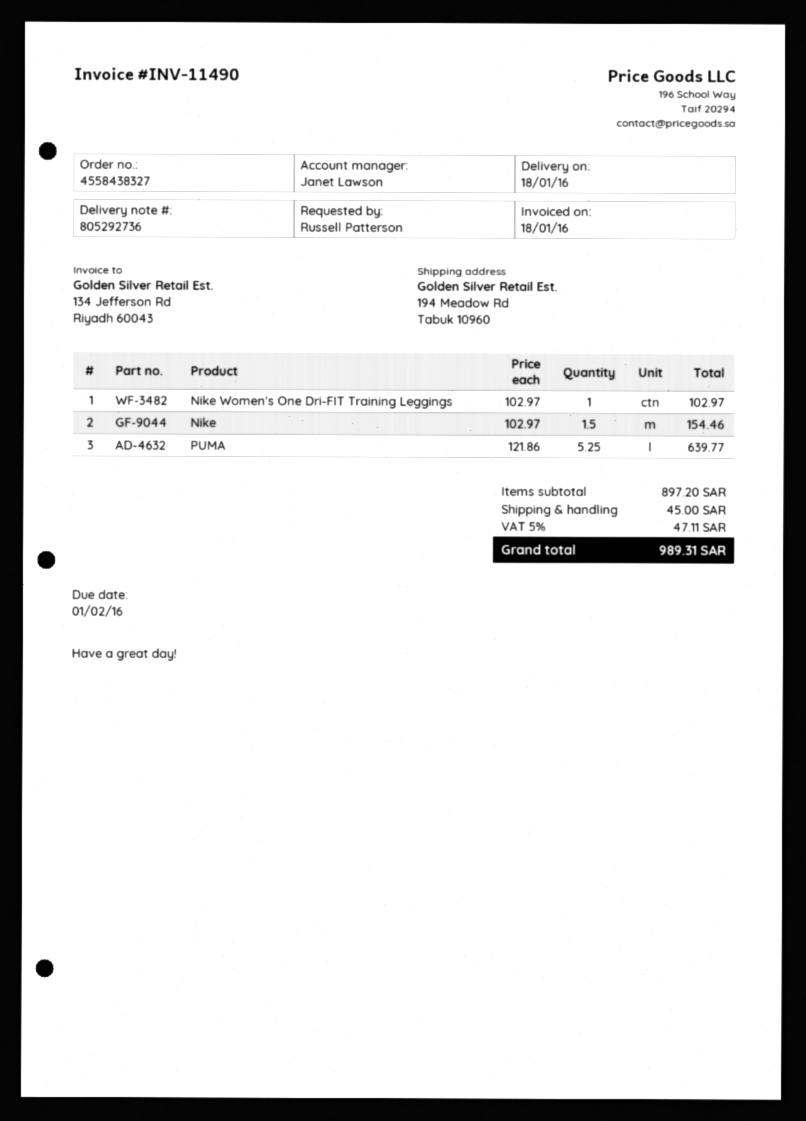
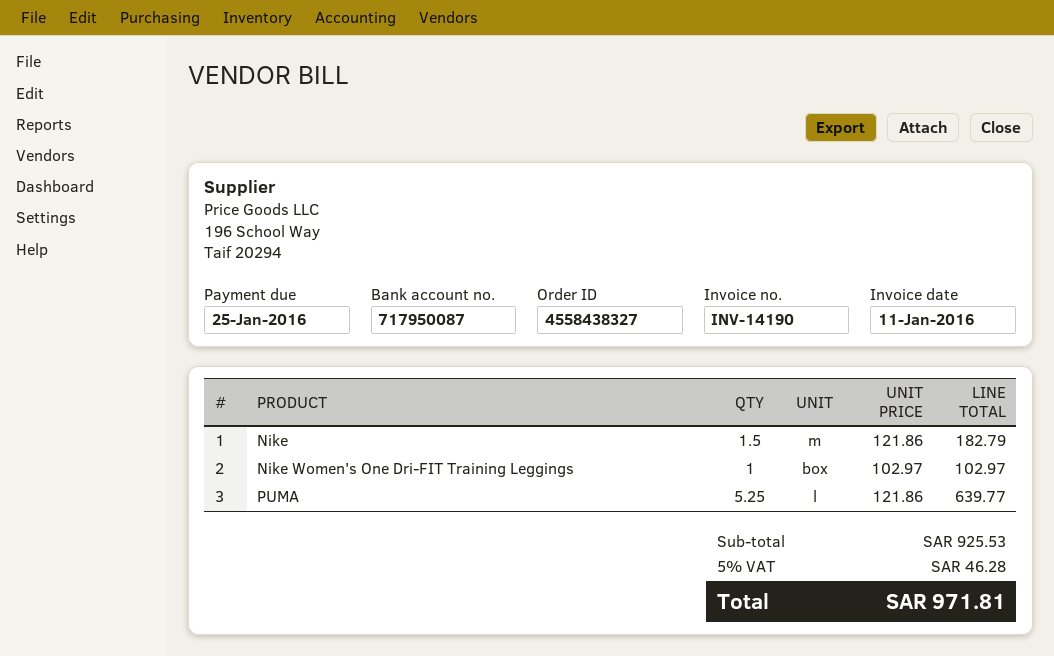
invoice number: INV-11490 -> INV-14190
invoice date: 2016-01-18 -> 2016-01-11
due date: 2016-02-01 -> 2016-01-25
Nike: 1.5 x 102.97 = 154.46 -> 1.5 x 121.86 = 182.79
subtotal: 897.20 -> 925.53
shipping: 45.00 -> none
tax: 5% = 47.11 -> 5% = 46.28
total: 989.31 -> 971.81

